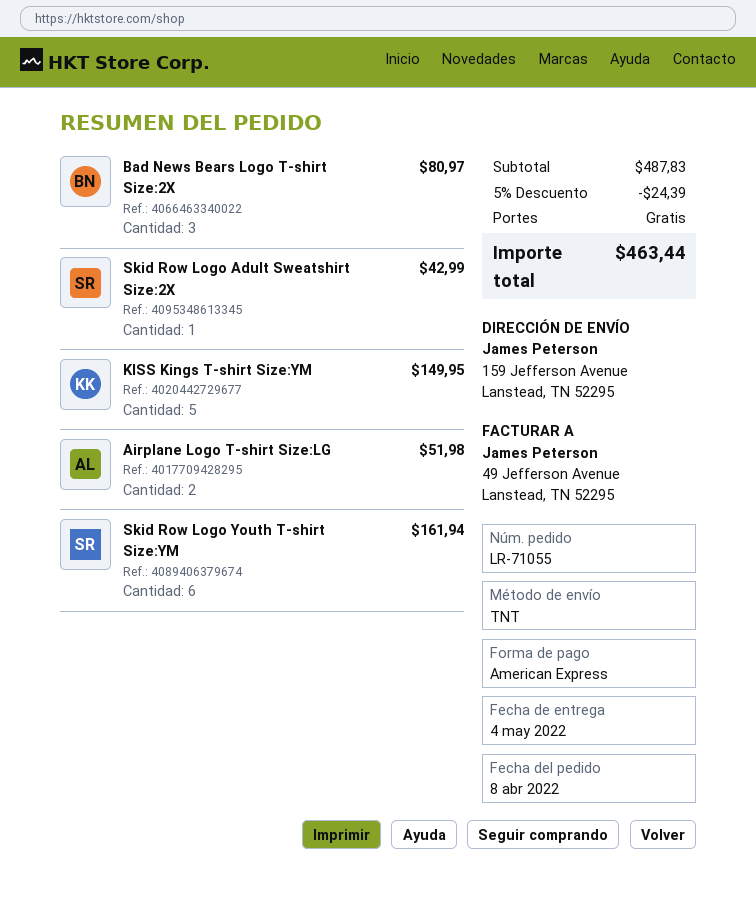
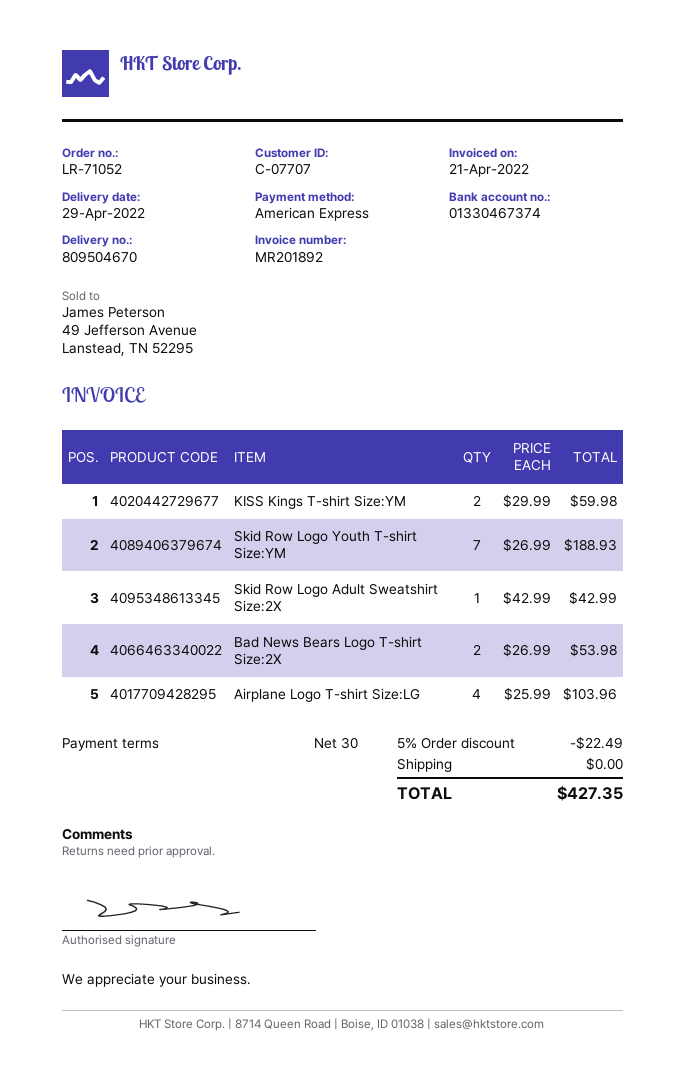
order number: LR-71055 -> LR-71052
delivery date: 2022-05-04 -> 2022-04-29
Bad News Bears Logo T-shirt Size:2X: 3 for 80.97 -> 2 for 53.98
KISS Kings T-shirt Size:YM: 5 for 149.95 -> 2 for 59.98
Airplane Logo T-shirt Size:LG: 2 for 51.98 -> 4 for 103.96
Skid Row Logo Youth T-shirt Size:YM: 6 for 161.94 -> 7 for 188.93
discount: 5% = 24.39 -> 5% = 22.49
total: 463.44 -> 427.35

